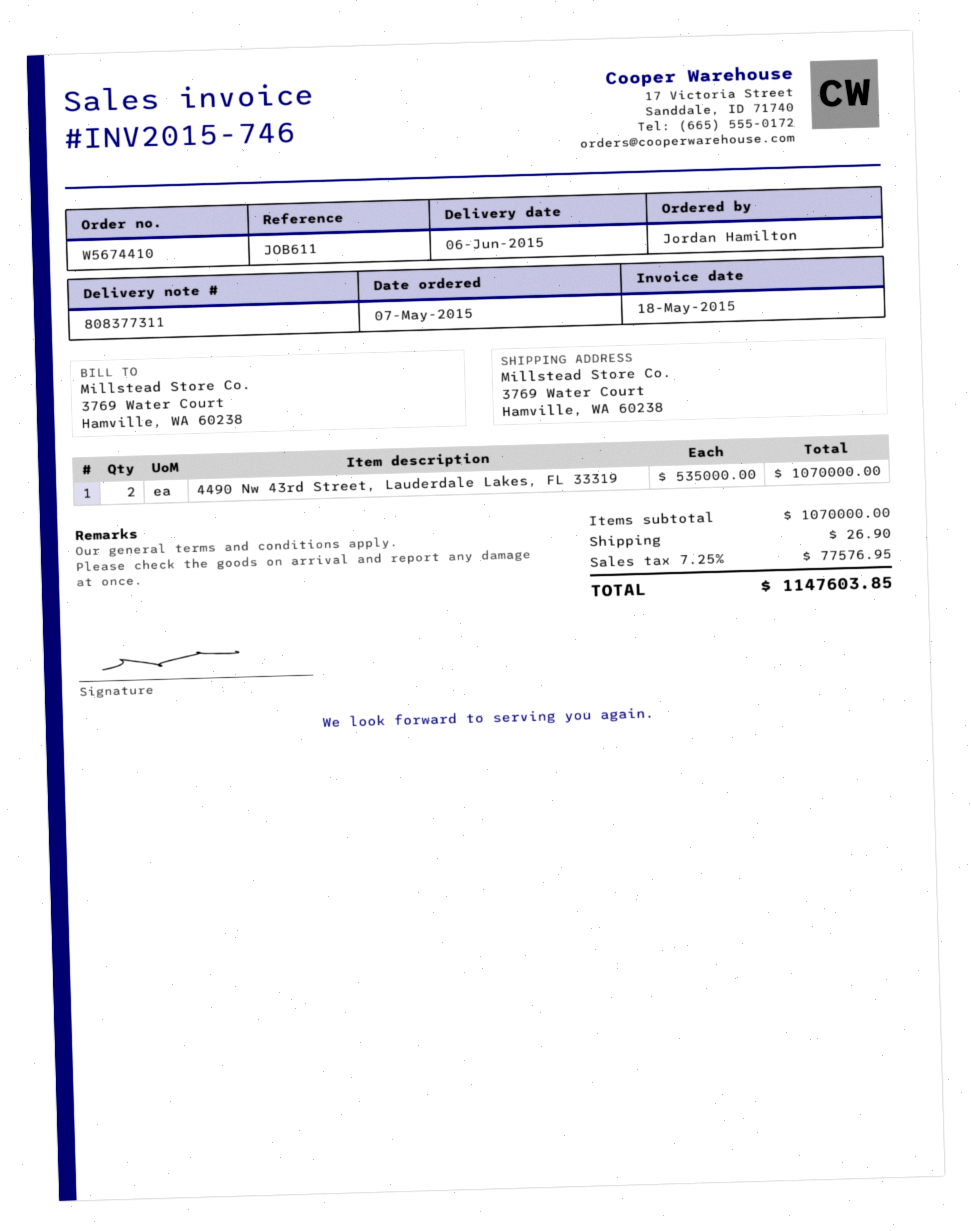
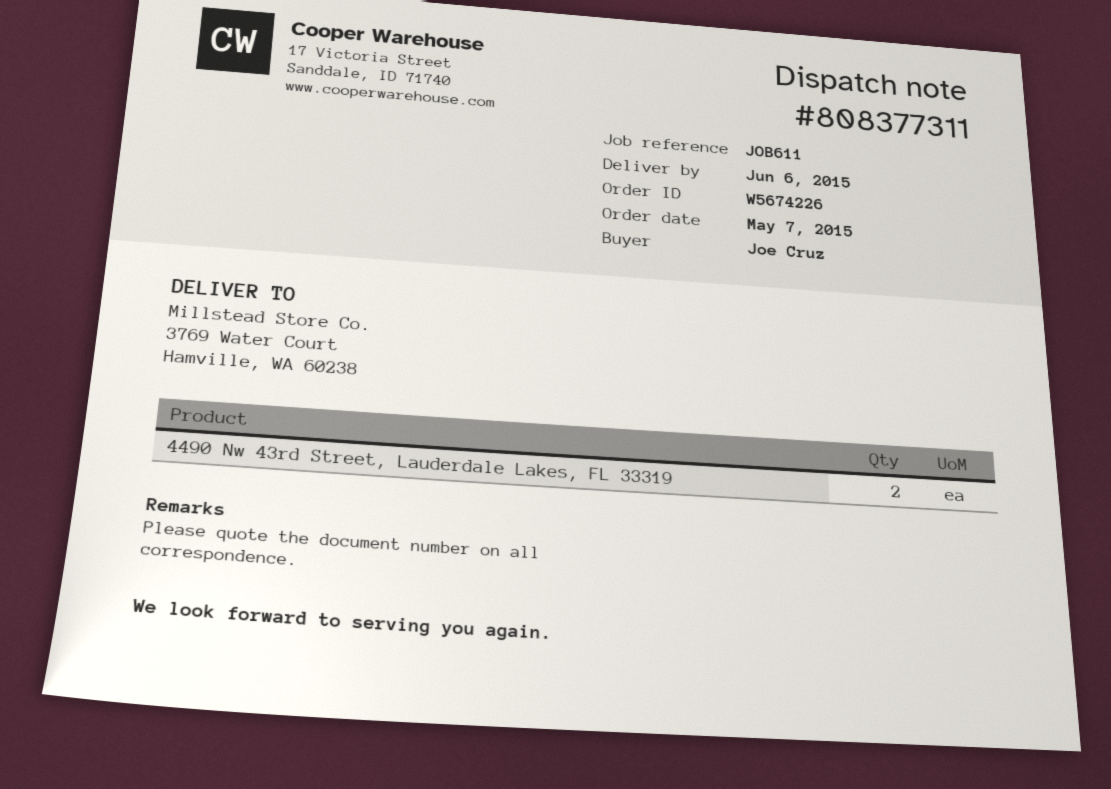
order number: W5674410 -> W5674226
ordered by: Jordan Hamilton -> Joe Cruz

